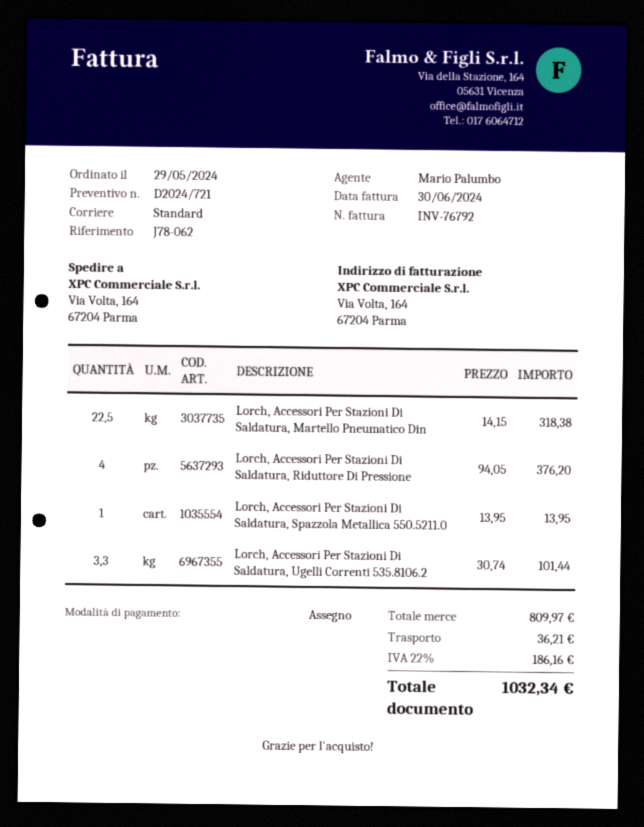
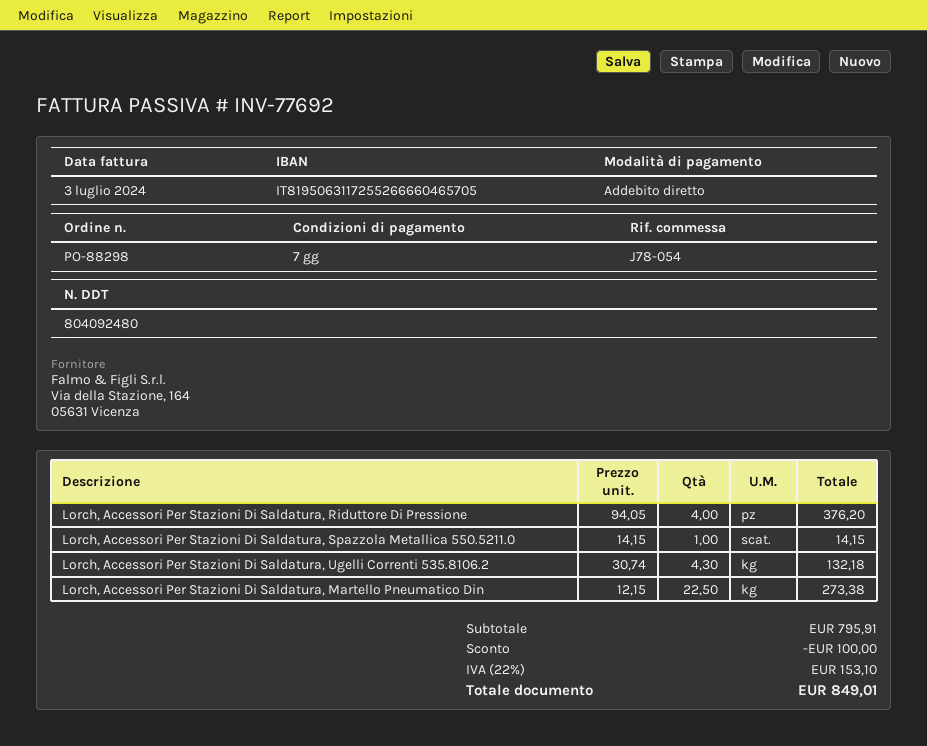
invoice number: INV-76792 -> INV-77692
invoice date: 2024-06-30 -> 2024-07-03
reference: J78-062 -> J78-054
payment method: cheque -> direct debit
Lorch, Accessori Per Stazioni Di Saldatura, Martello Pneumatico Din: 22.5 x 14.15 = 318.38 -> 22.5 x 12.15 = 273.38
Lorch, Accessori Per Stazioni Di Saldatura, Spazzola Metallica 550.5211.0: 1 x 13.95 = 13.95 -> 1 x 14.15 = 14.15
Lorch, Accessori Per Stazioni Di Saldatura, Ugelli Correnti 535.8106.2: 3.3 x 30.74 = 101.44 -> 4.3 x 30.74 = 132.18
subtotal: 809.97 -> 795.91
discount: none -> 100.00
shipping: 36.21 -> none
tax: 22% = 186.16 -> 22% = 153.10
total: 1032.34 -> 849.01

